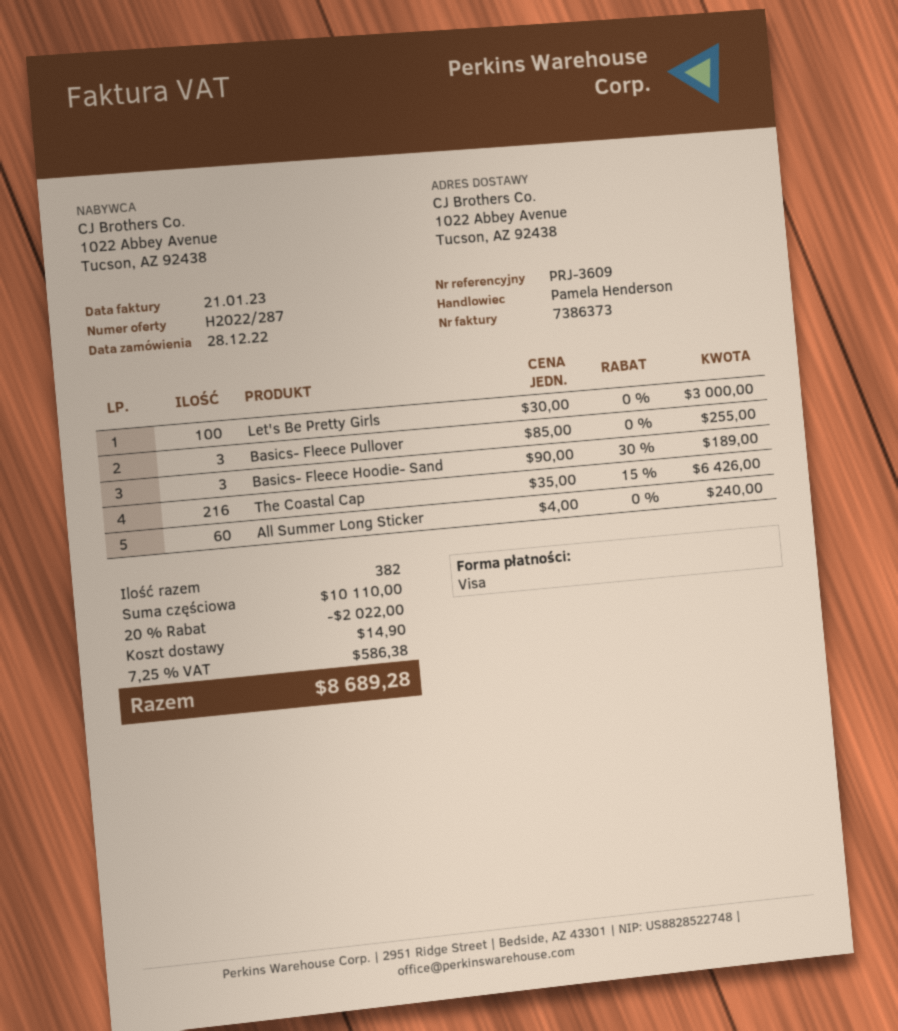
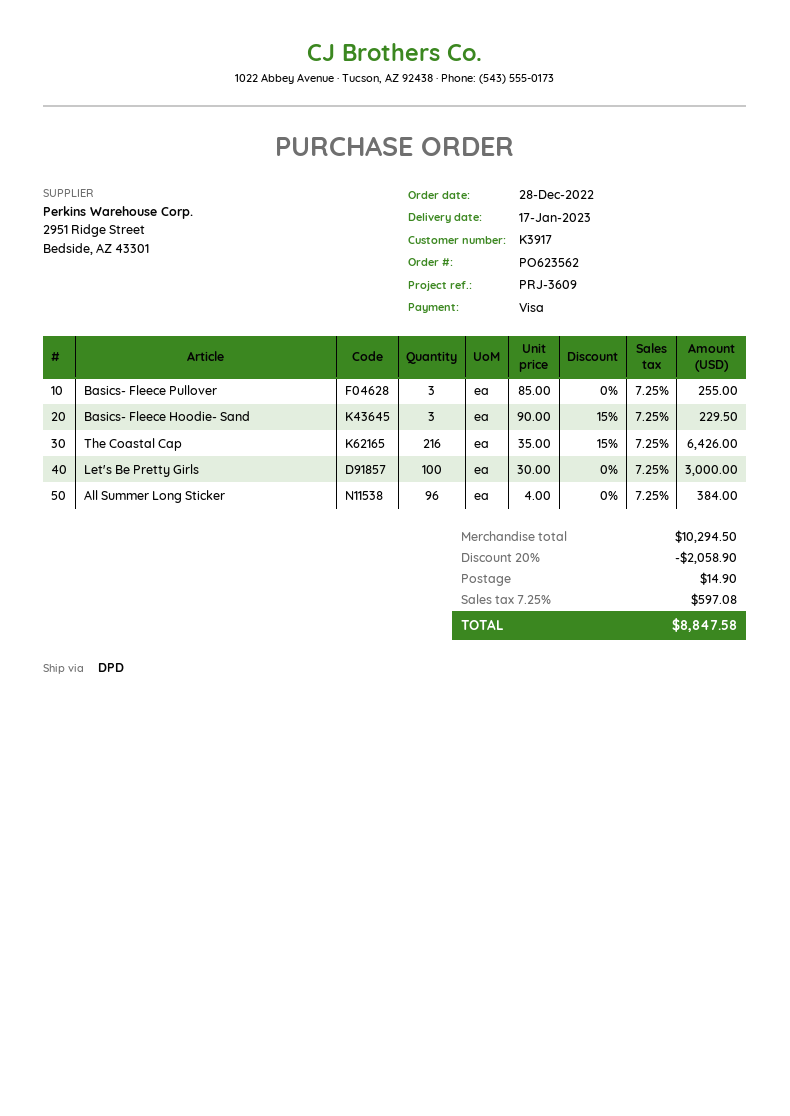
Basics- Fleece Hoodie- Sand: 3 x 90.00 - 30% = 189.00 -> 3 x 90.00 - 15% = 229.50
All Summer Long Sticker: 60 x 4.00 = 240.00 -> 96 x 4.00 = 384.00
subtotal: 10110.00 -> 10294.50
discount: 20% = 2022.00 -> 20% = 2058.90
tax: 7.25% = 586.38 -> 7.25% = 597.08
total: 8689.28 -> 8847.58

